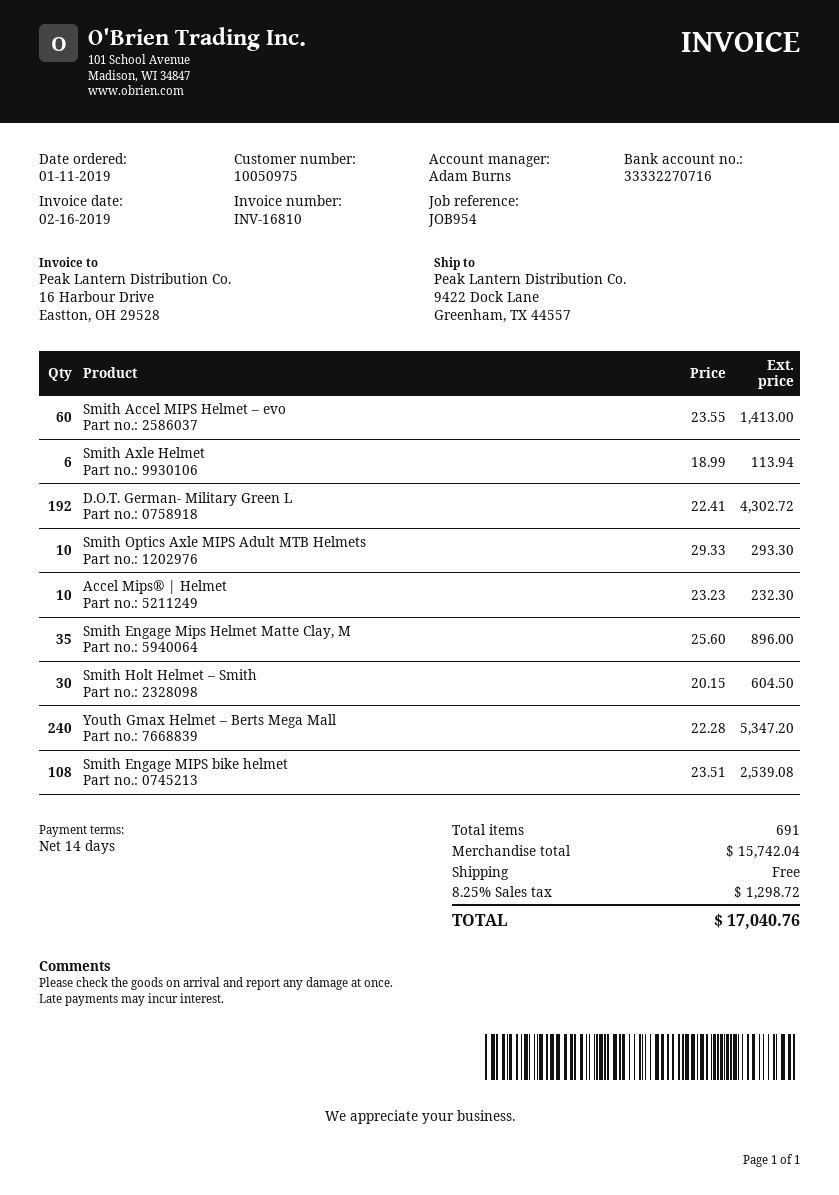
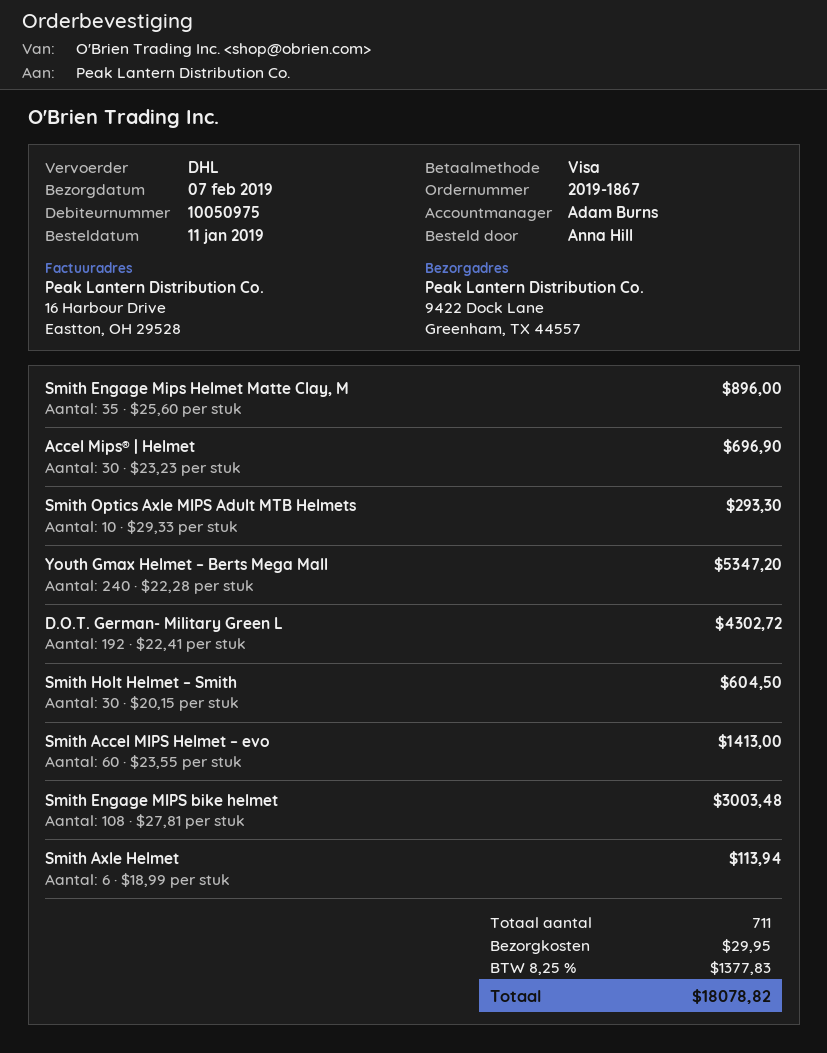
Accel Mips® | Helmet: 10 x 23.23 = 232.30 -> 30 x 23.23 = 696.90
Smith Engage MIPS bike helmet: 108 x 23.51 = 2539.08 -> 108 x 27.81 = 3003.48
total quantity: 691 -> 711
shipping: 0.00 -> 29.95
tax: 8.25% = 1298.72 -> 8.25% = 1377.83
total: 17040.76 -> 18078.82

